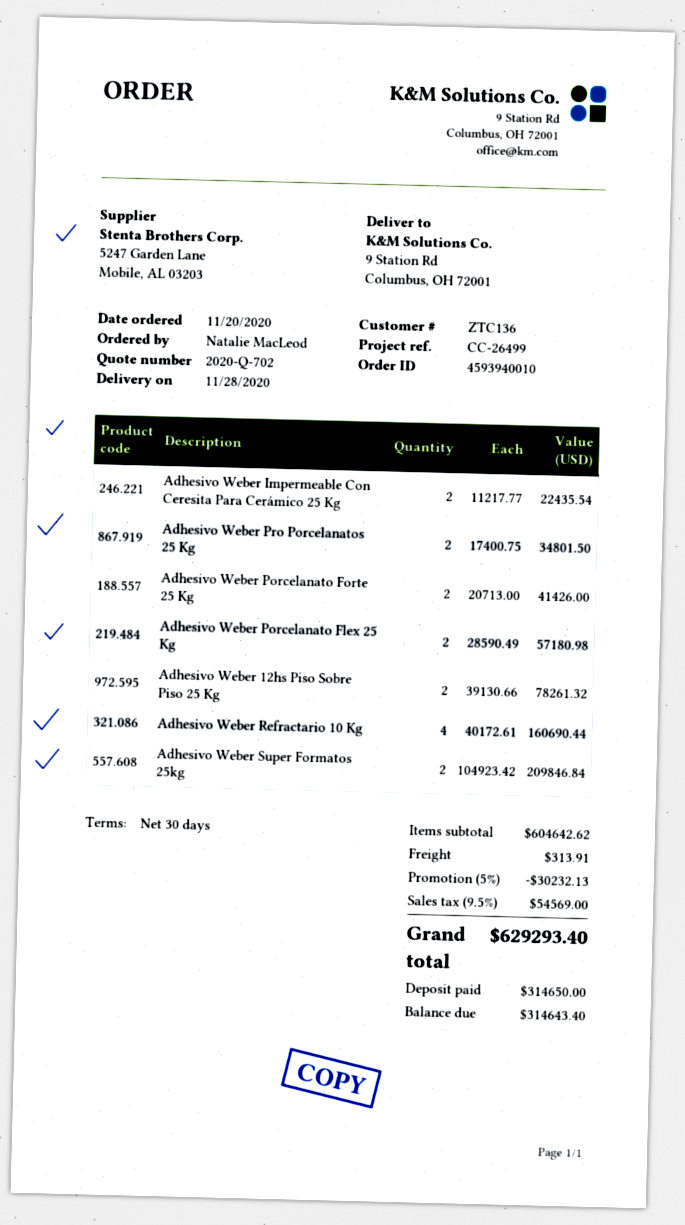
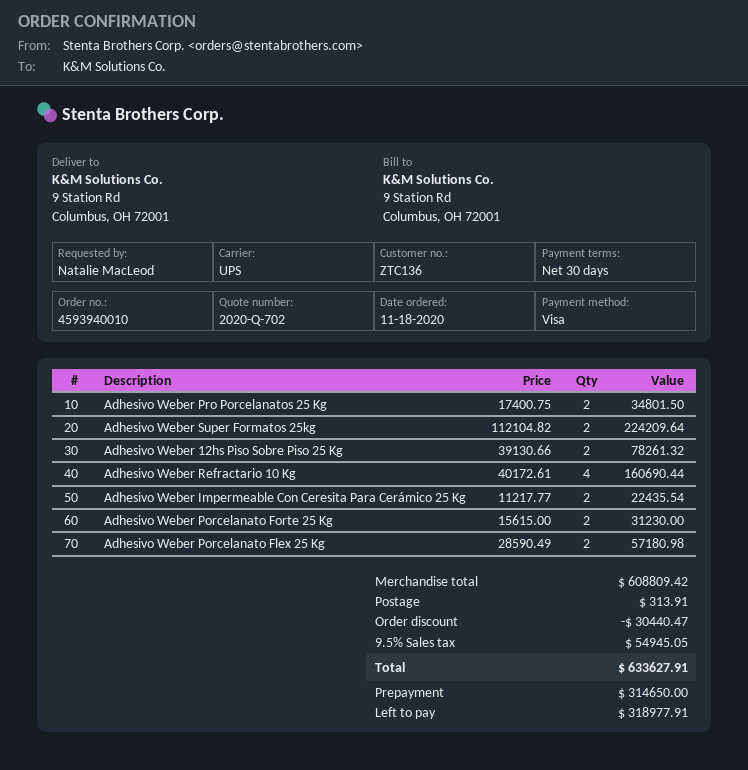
order date: 2020-11-20 -> 2020-11-18
Adhesivo Weber Porcelanato Forte 25 Kg: 2 x 20713.00 = 41426.00 -> 2 x 15615.00 = 31230.00
Adhesivo Weber Super Formatos 25kg: 2 x 104923.42 = 209846.84 -> 2 x 112104.82 = 224209.64
subtotal: 604642.62 -> 608809.42
discount: 30232.13 -> 30440.47
tax: 9.5% = 54569.00 -> 9.5% = 54945.05
total: 629293.40 -> 633627.91
balance: 314643.40 -> 318977.91

